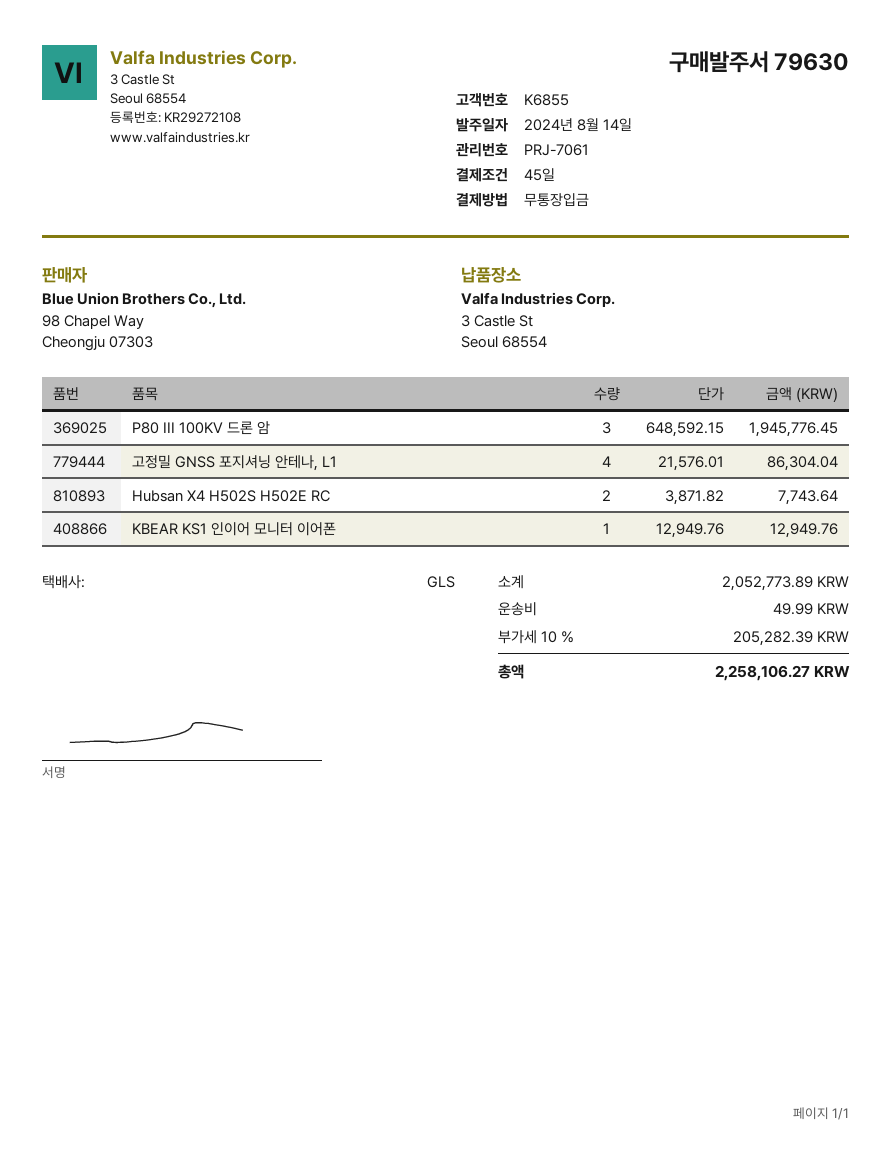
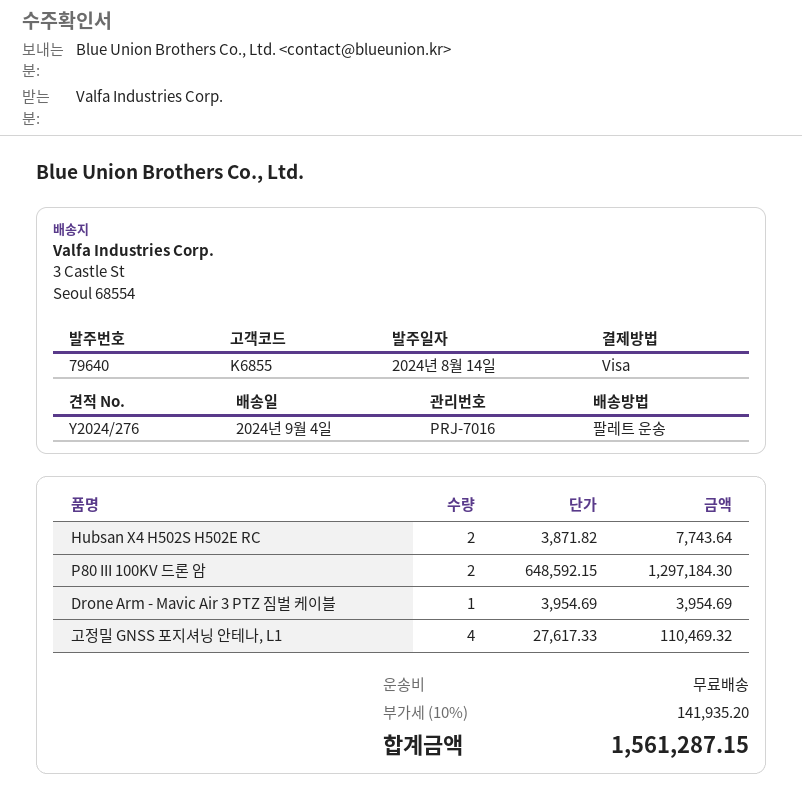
order number: 79630 -> 79640
reference: PRJ-7061 -> PRJ-7016
payment method: bank transfer -> Visa
shipping method: GLS -> pallet freight
P80 III 100KV 드론 암: 3 x 648592.15 = 1945776.45 -> 2 x 648592.15 = 1297184.30
고정밀 GNSS 포지셔닝 안테나, L1: 4 x 21576.01 = 86304.04 -> 4 x 27617.33 = 110469.32
KBEAR KS1 인이어 모니터 이어폰: 1 x 12949.76 = 12949.76 -> none
Drone Arm - Mavic Air 3 PTZ 짐벌 케이블: none -> 1 x 3954.69 = 3954.69
shipping: 49.99 -> 0.00
tax: 10% = 205282.39 -> 10% = 141935.20
total: 2258106.27 -> 1561287.15

